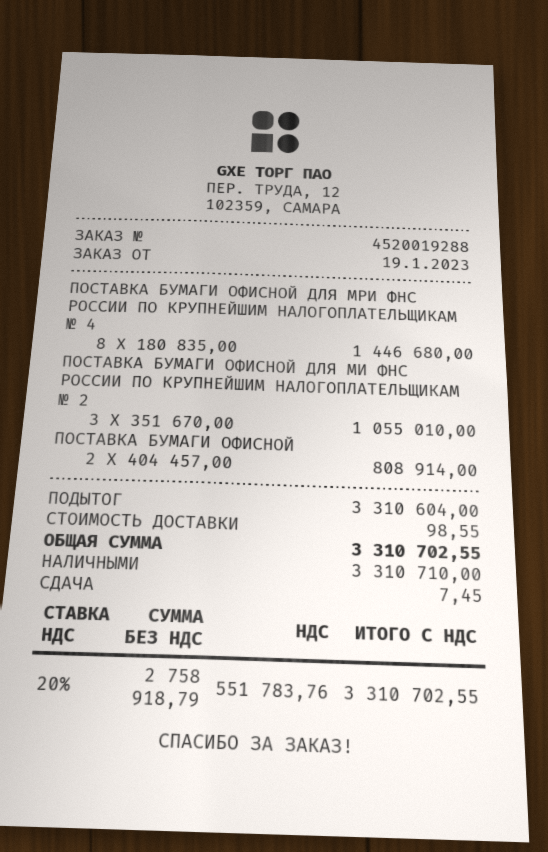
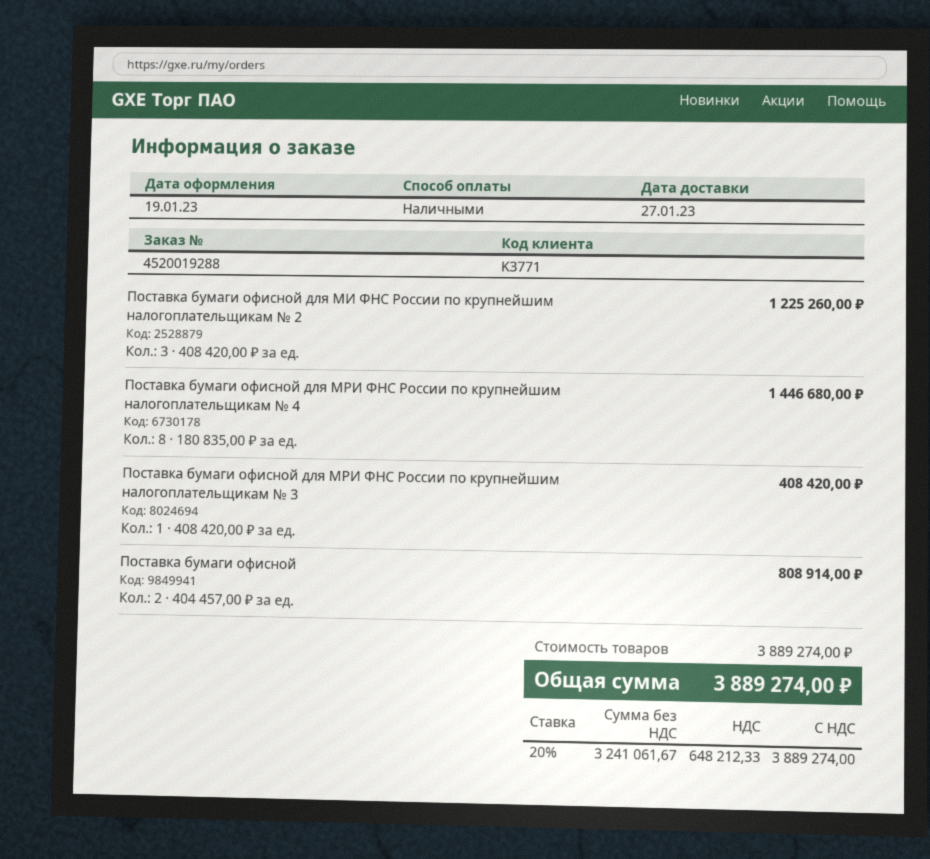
ПОСТАВКА БУМАГИ ОФИСНОЙ ДЛЯ МИ ФНС РОССИИ ПО КРУПНЕЙШИМ НАЛОГОПЛАТЕЛЬЩИКАМ № 2: 3 x 351670.00 = 1055010.00 -> 3 x 408420.00 = 1225260.00
Поставка бумаги офисной для МРИ ФНС России по крупнейшим налогоплательщикам № 3: none -> 1 x 408420.00 = 408420.00
subtotal: 3310604.00 -> 3889274.00
shipping: 98.55 -> none
net: 2758918.79 -> 3241061.67
tax: 20% = 551783.76 -> 20% = 648212.33
total: 3310702.55 -> 3889274.00

